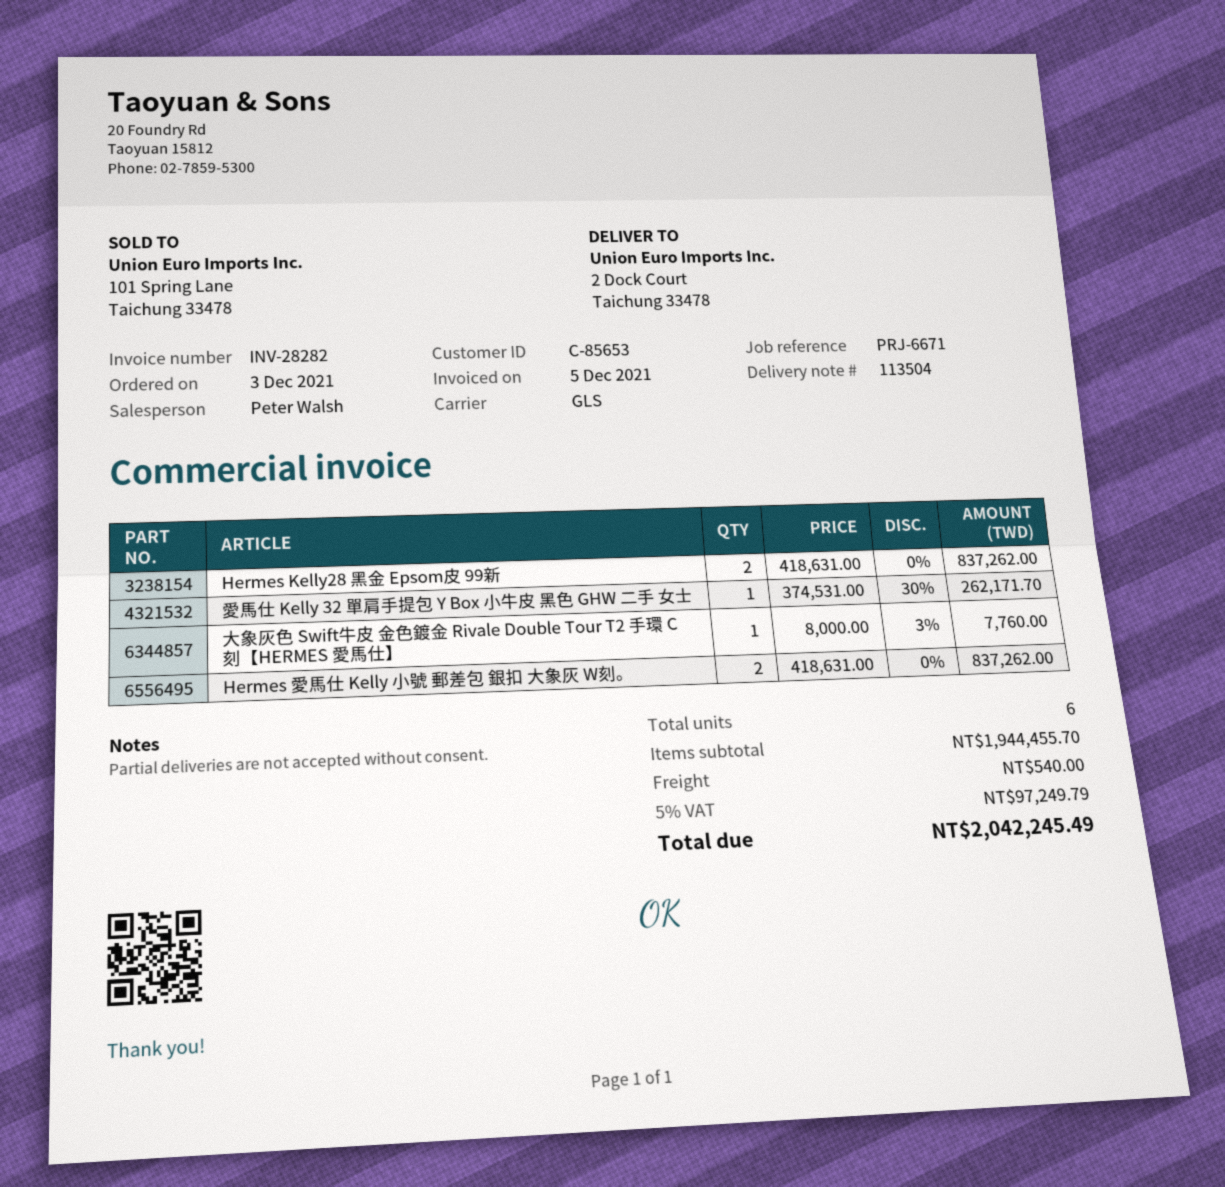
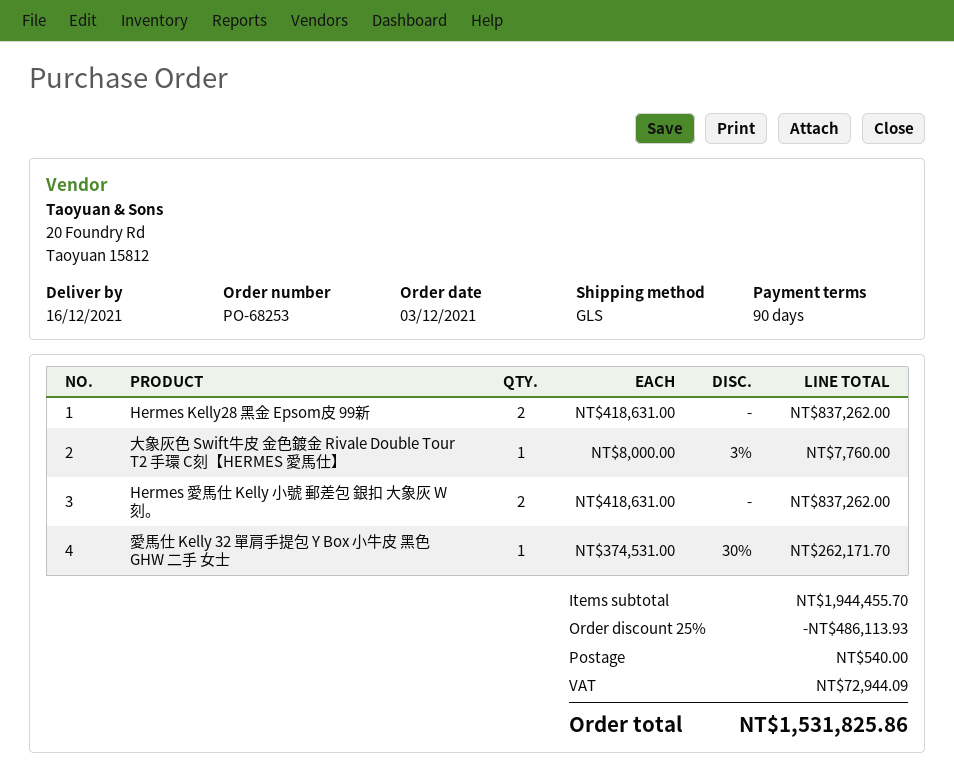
discount: none -> 25% = 486113.93
tax: 97249.79 -> 72944.09
total: 2042245.49 -> 1531825.86

